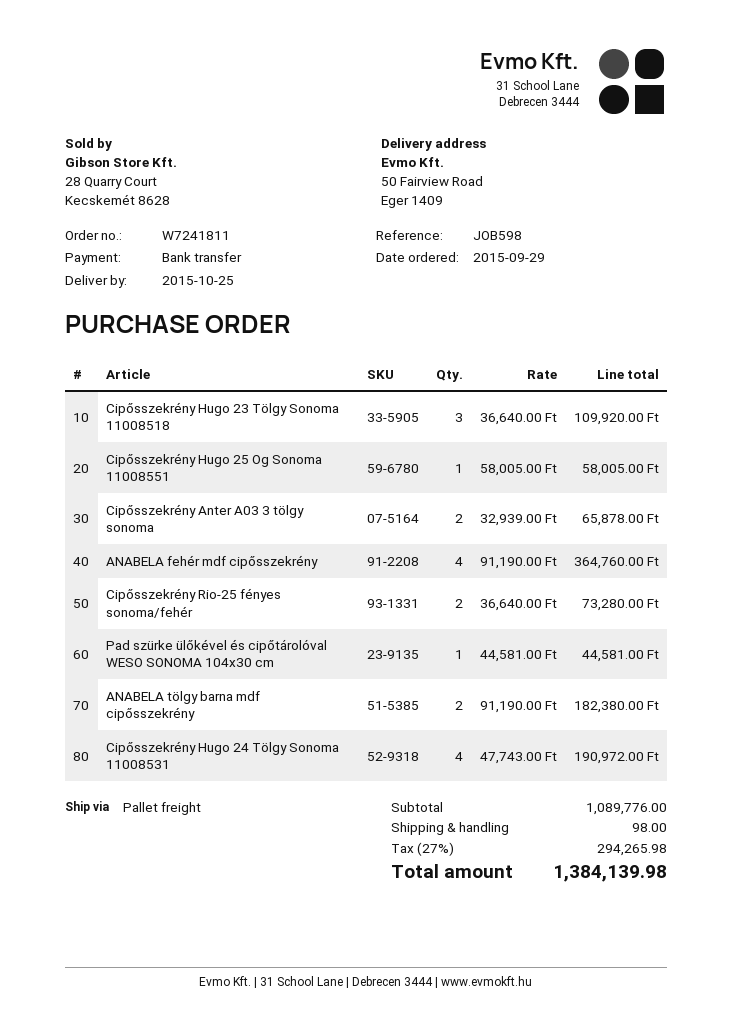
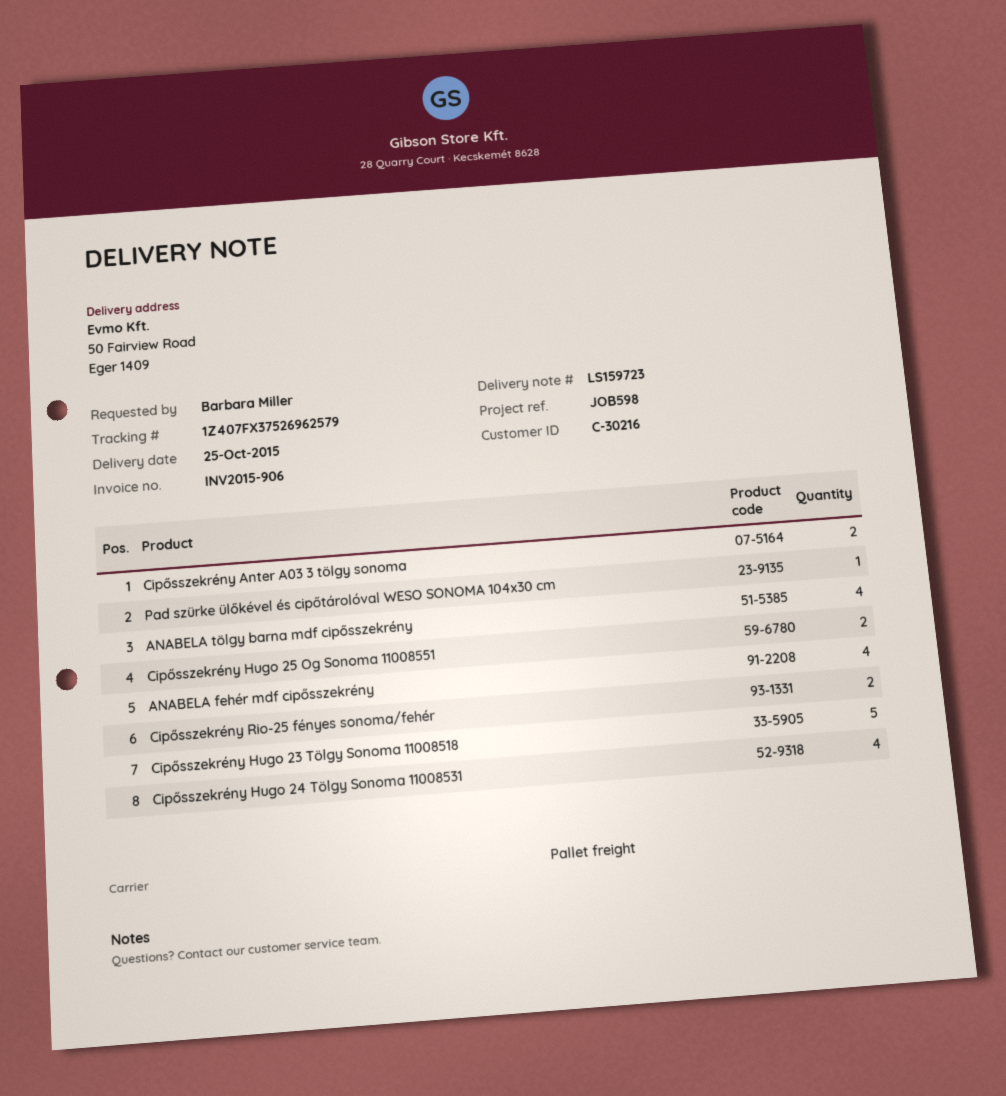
Cipősszekrény Hugo 23 Tölgy Sonoma 11008518: 3 -> 5
Cipősszekrény Hugo 25 Og Sonoma 11008551: 1 -> 2
ANABELA tölgy barna mdf cipősszekrény: 2 -> 4

